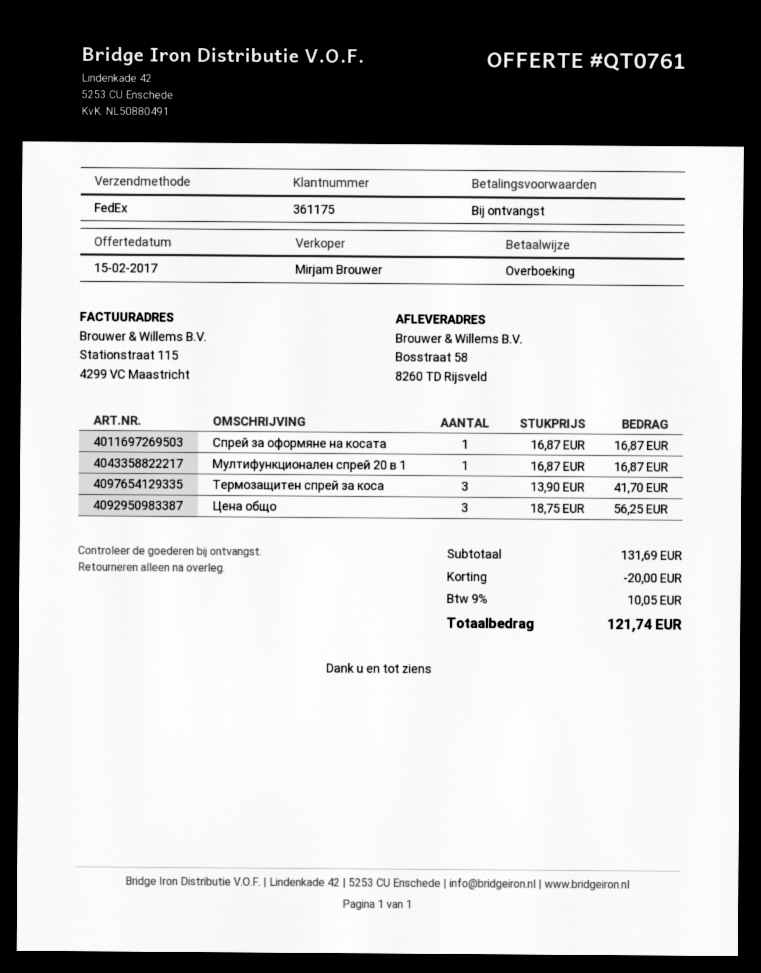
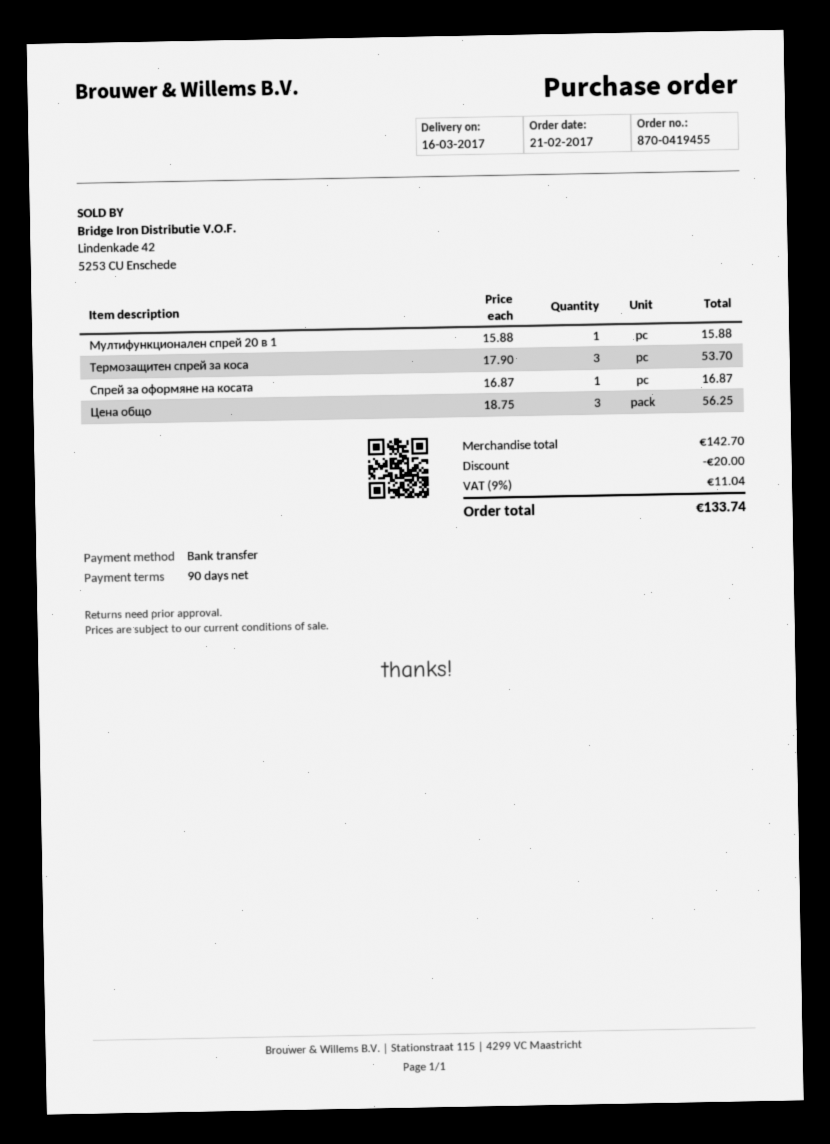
payment terms: on receipt -> 90 days
Мултифункционален спрей 20 в 1: 1 x 16.87 = 16.87 -> 1 x 15.88 = 15.88
Термозащитен спрей за коса: 3 x 13.90 = 41.70 -> 3 x 17.90 = 53.70
subtotal: 131.69 -> 142.70
tax: 9% = 10.05 -> 9% = 11.04
total: 121.74 -> 133.74

